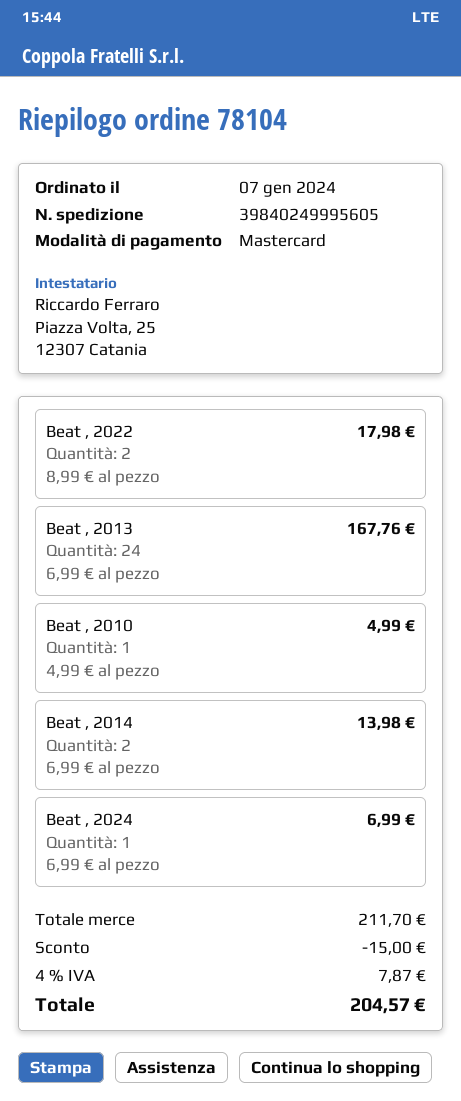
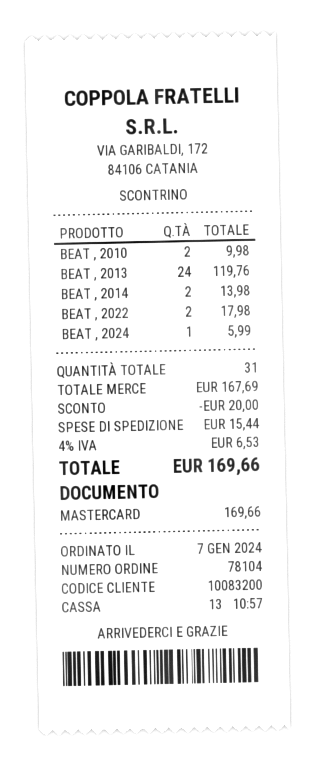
Beat , 2013: 24 for 167.76 -> 24 for 119.76
Beat , 2010: 1 for 4.99 -> 2 for 9.98
Beat , 2024: 1 for 6.99 -> 1 for 5.99
subtotal: 211.70 -> 167.69
discount: 15.00 -> 20.00
shipping: none -> 15.44
tax: 4% = 7.87 -> 4% = 6.53
total: 204.57 -> 169.66

